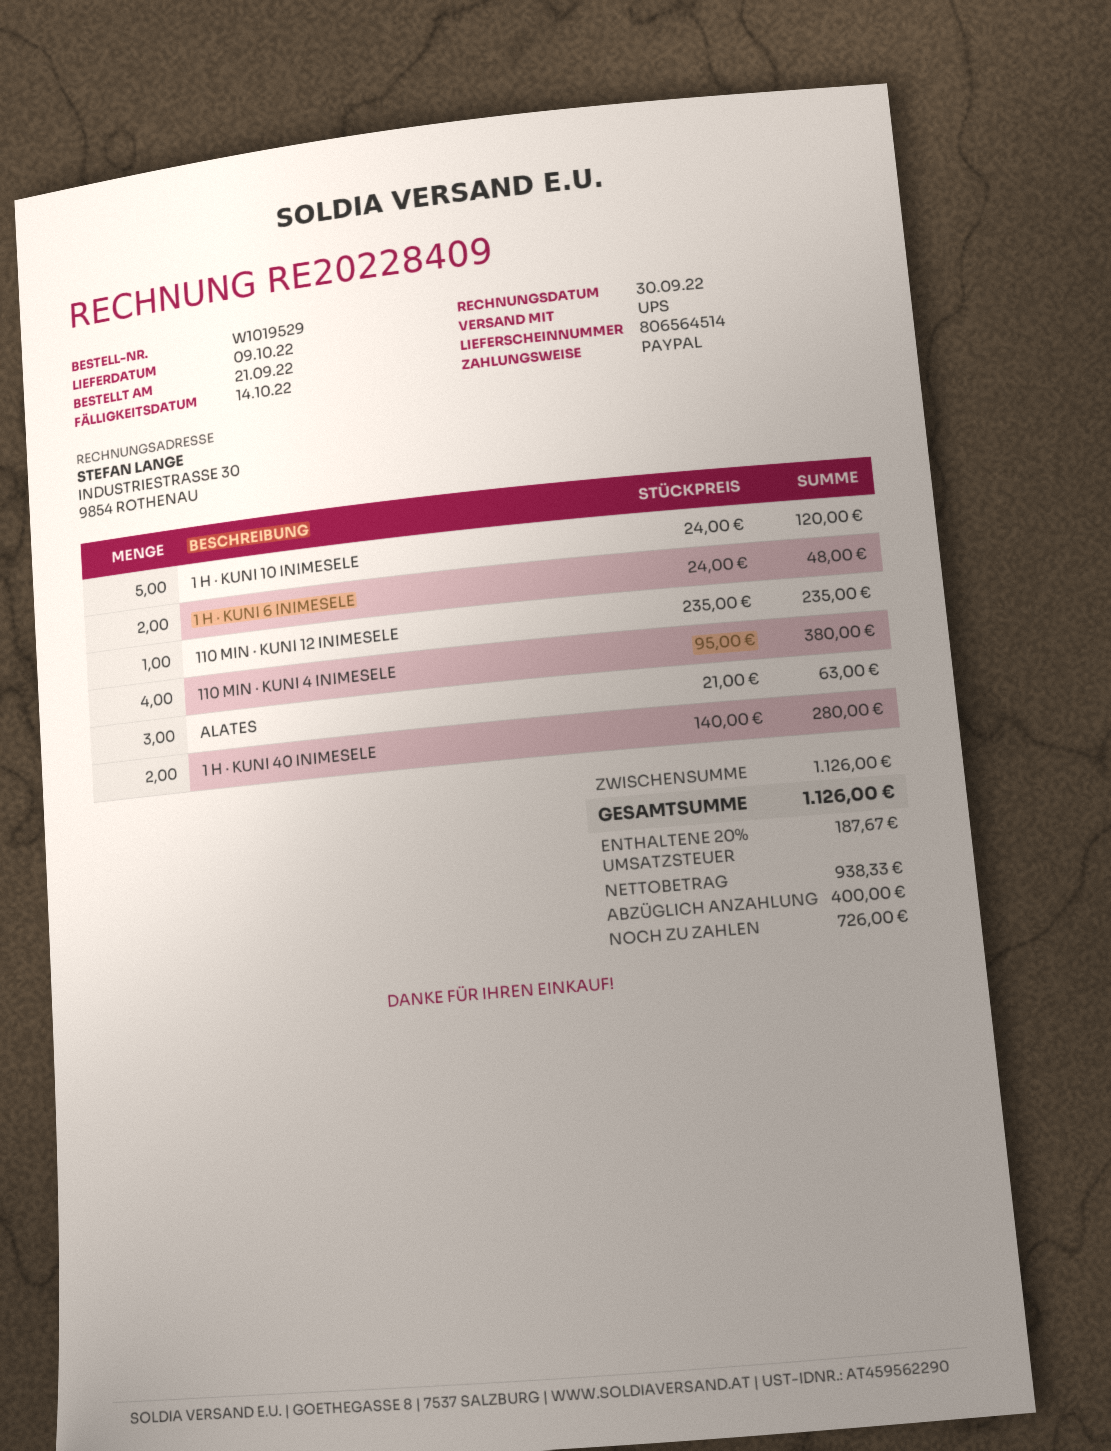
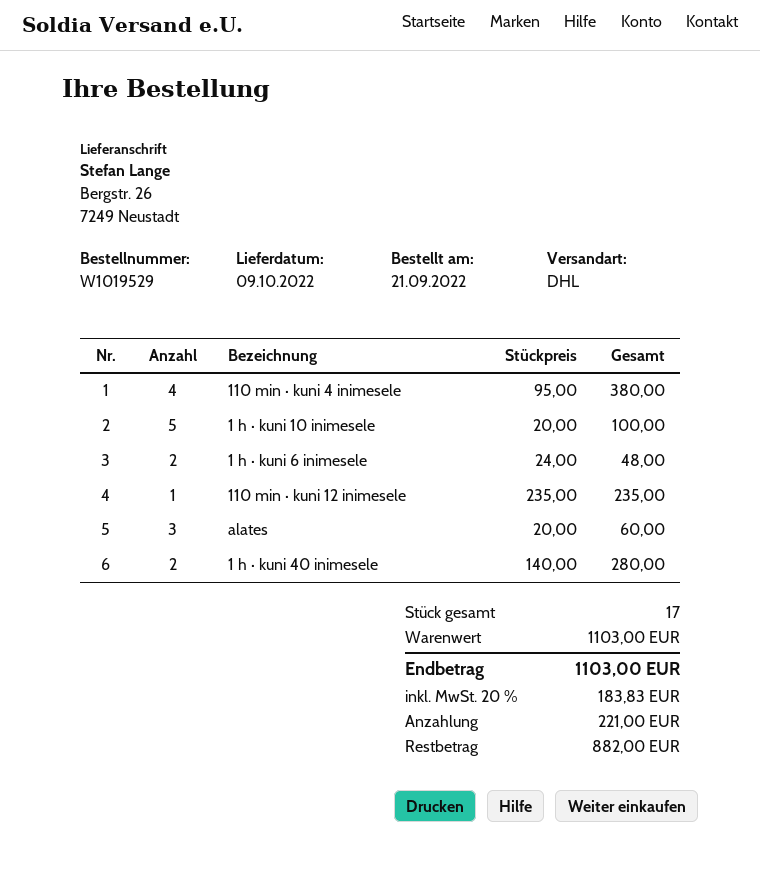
shipping method: UPS -> DHL
1 H · KUNI 10 INIMESELE: 5 x 24.00 = 120.00 -> 5 x 20.00 = 100.00
ALATES: 3 x 21.00 = 63.00 -> 3 x 20.00 = 60.00
subtotal: 1126.00 -> 1103.00
tax: 20% = 187.67 -> 20% = 183.83
total: 1126.00 -> 1103.00
deposit: 400.00 -> 221.00
balance: 726.00 -> 882.00

